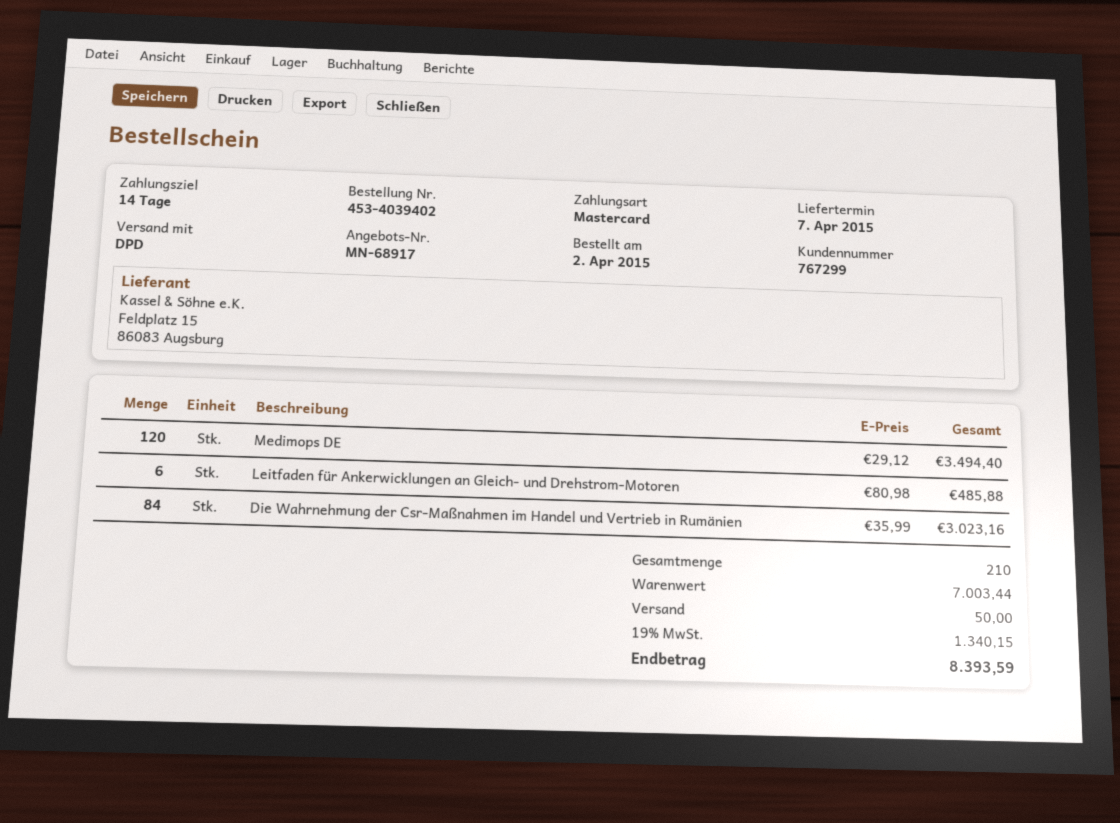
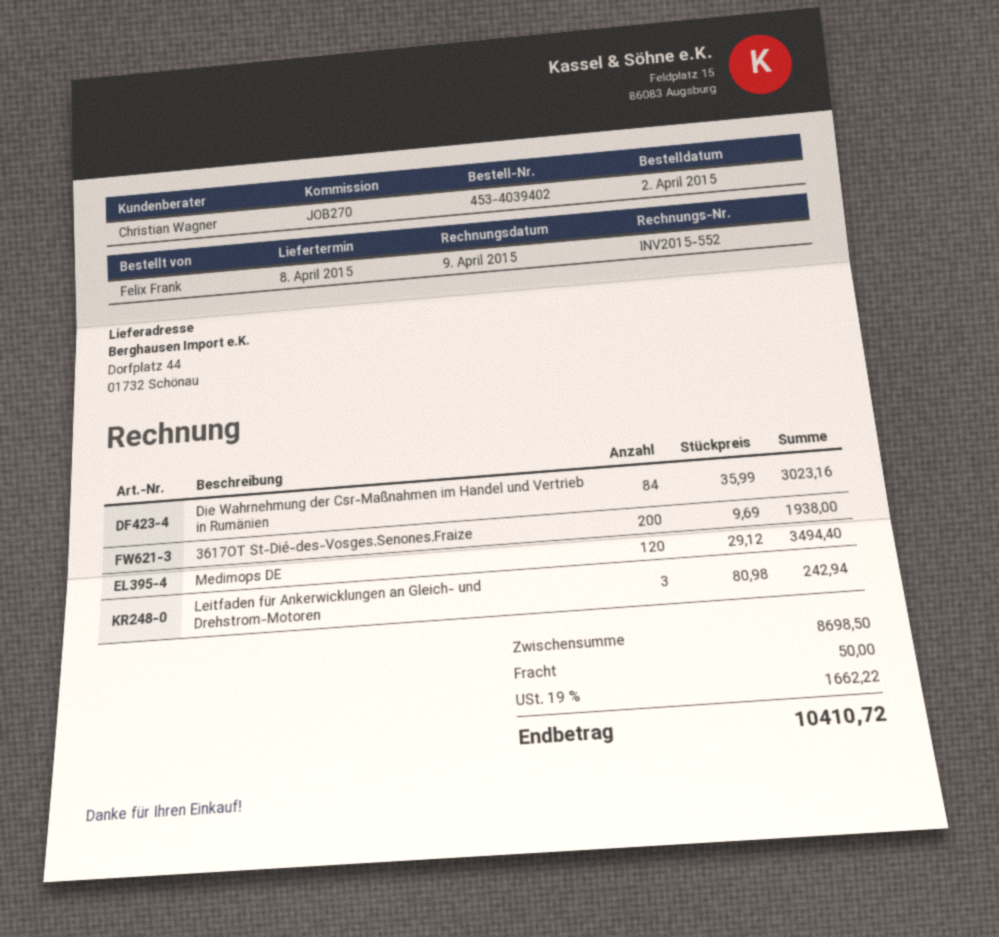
delivery date: 2015-04-07 -> 2015-04-08
Leitfaden für Ankerwicklungen an Gleich- und Drehstrom-Motoren: 6 x 80.98 = 485.88 -> 3 x 80.98 = 242.94
3617OT St-Dié-des-Vosges.Senones.Fraize: none -> 200 x 9.69 = 1938.00
subtotal: 7003.44 -> 8698.50
tax: 19% = 1340.15 -> 19% = 1662.22
total: 8393.59 -> 10410.72

